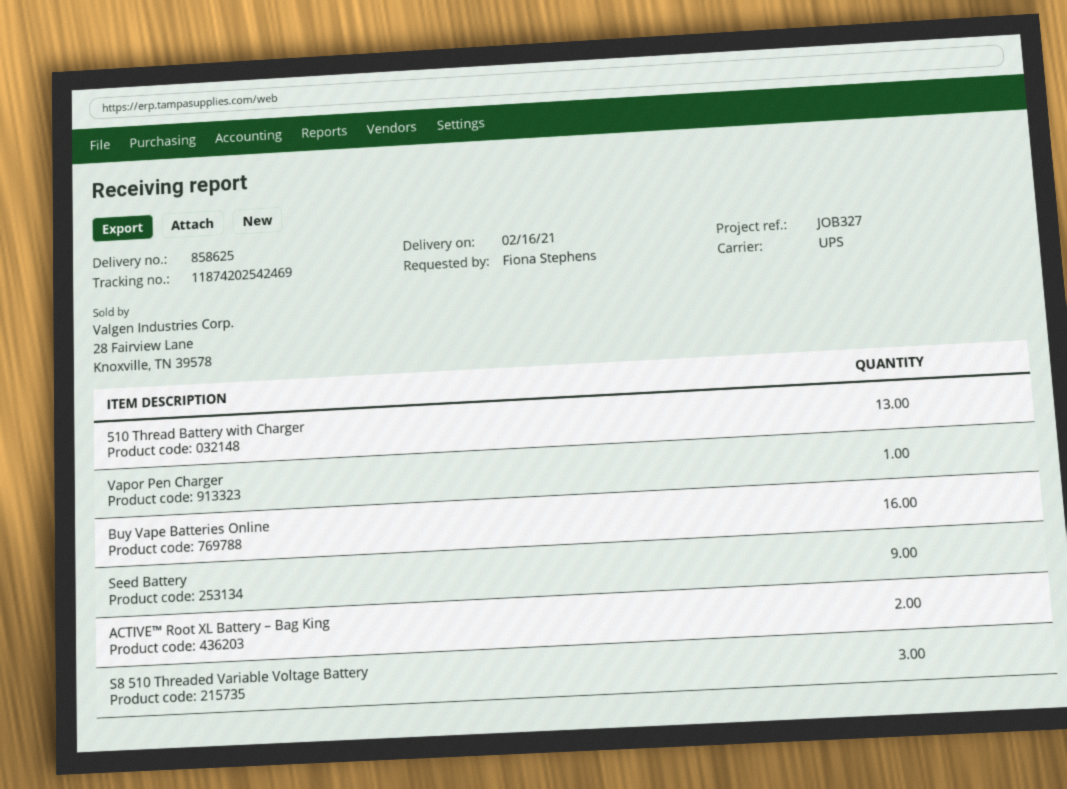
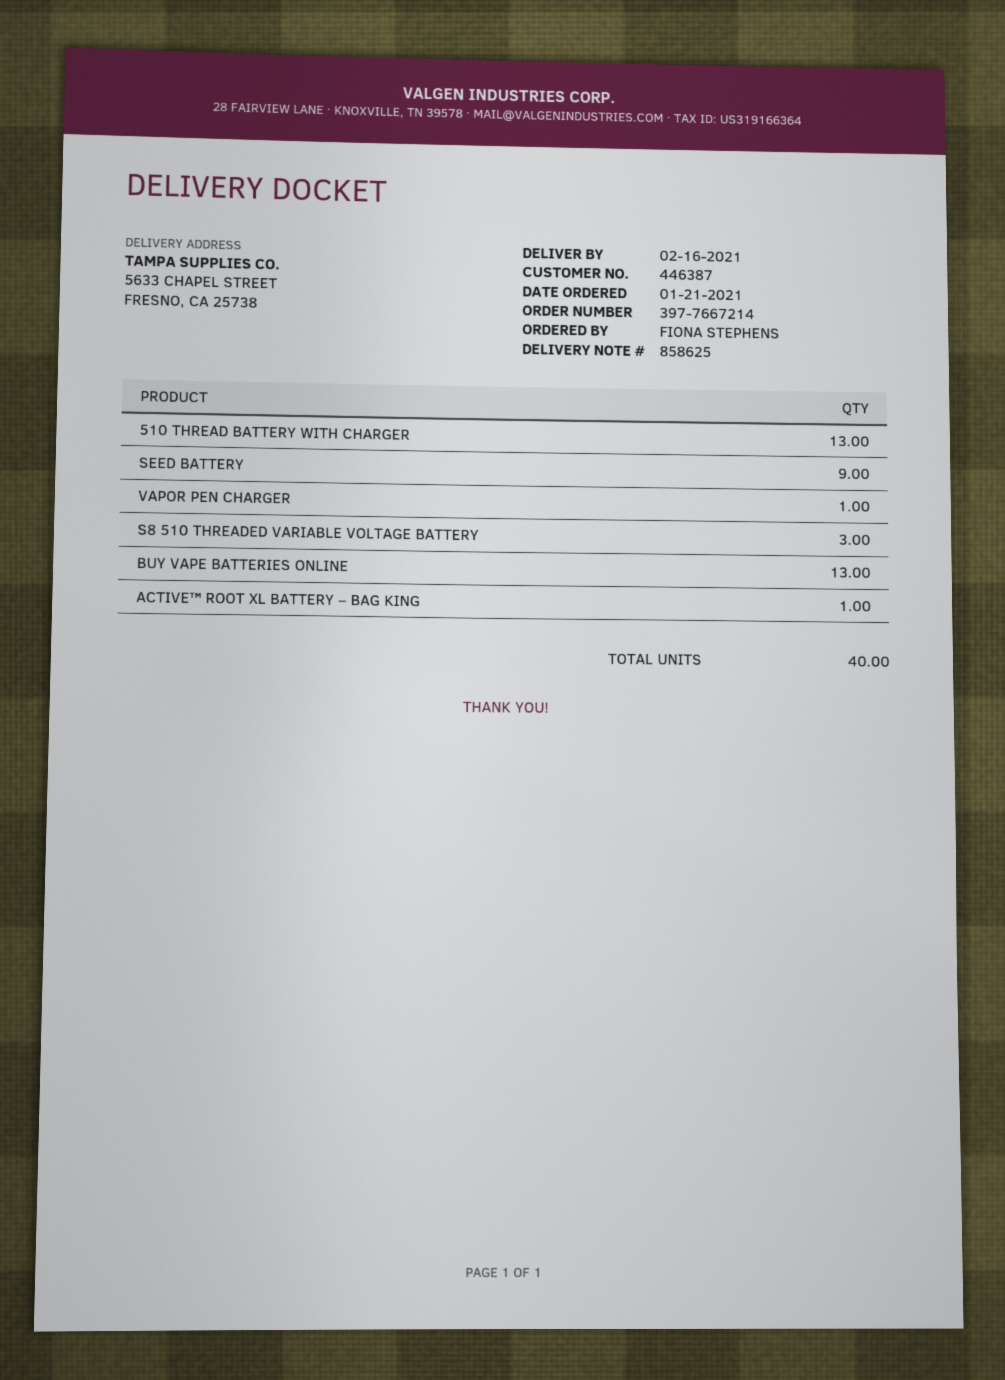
Buy Vape Batteries Online: 16 -> 13
ACTIVE™ Root XL Battery – Bag King: 2 -> 1

